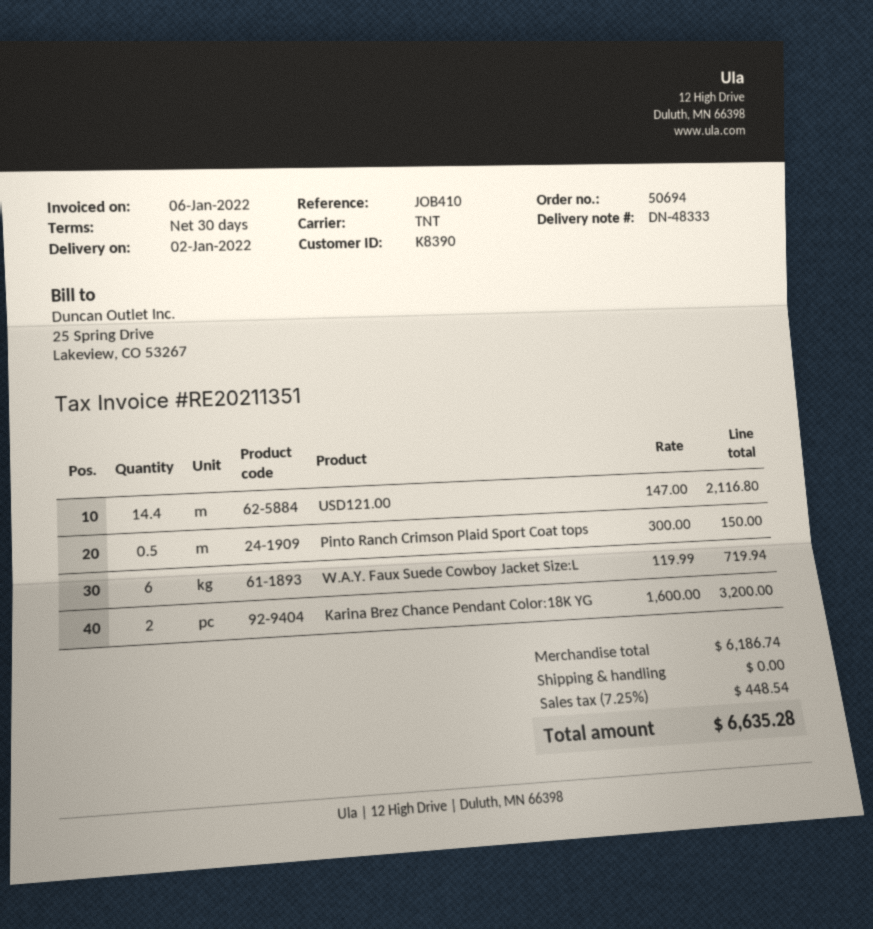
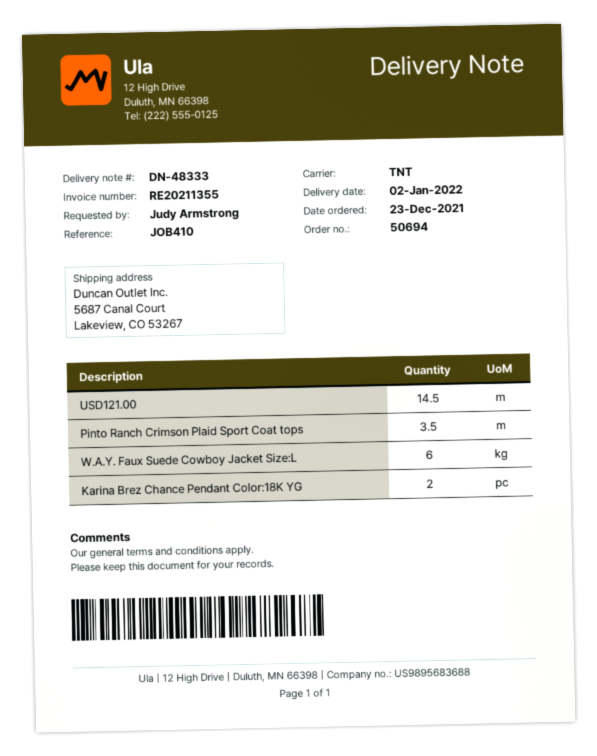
invoice number: RE20211351 -> RE20211355
USD121.00: 14.4 -> 14.5
Pinto Ranch Crimson Plaid Sport Coat tops: 0.5 -> 3.5

